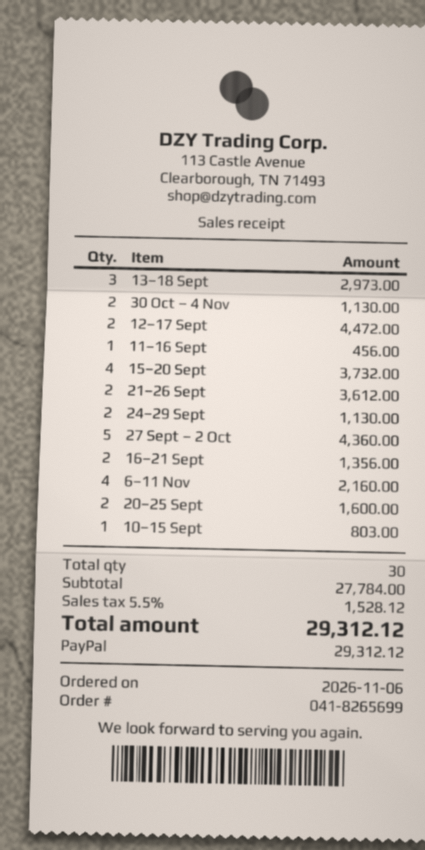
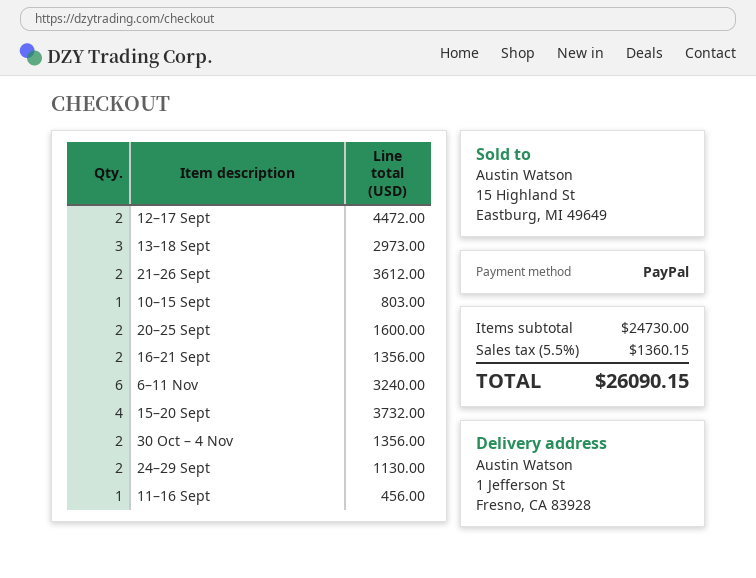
30 Oct – 4 Nov: 2 for 1130.00 -> 2 for 1356.00
27 Sept – 2 Oct: 5 for 4360.00 -> none
6–11 Nov: 4 for 2160.00 -> 6 for 3240.00
subtotal: 27784.00 -> 24730.00
tax: 5.5% = 1528.12 -> 5.5% = 1360.15
total: 29312.12 -> 26090.15

